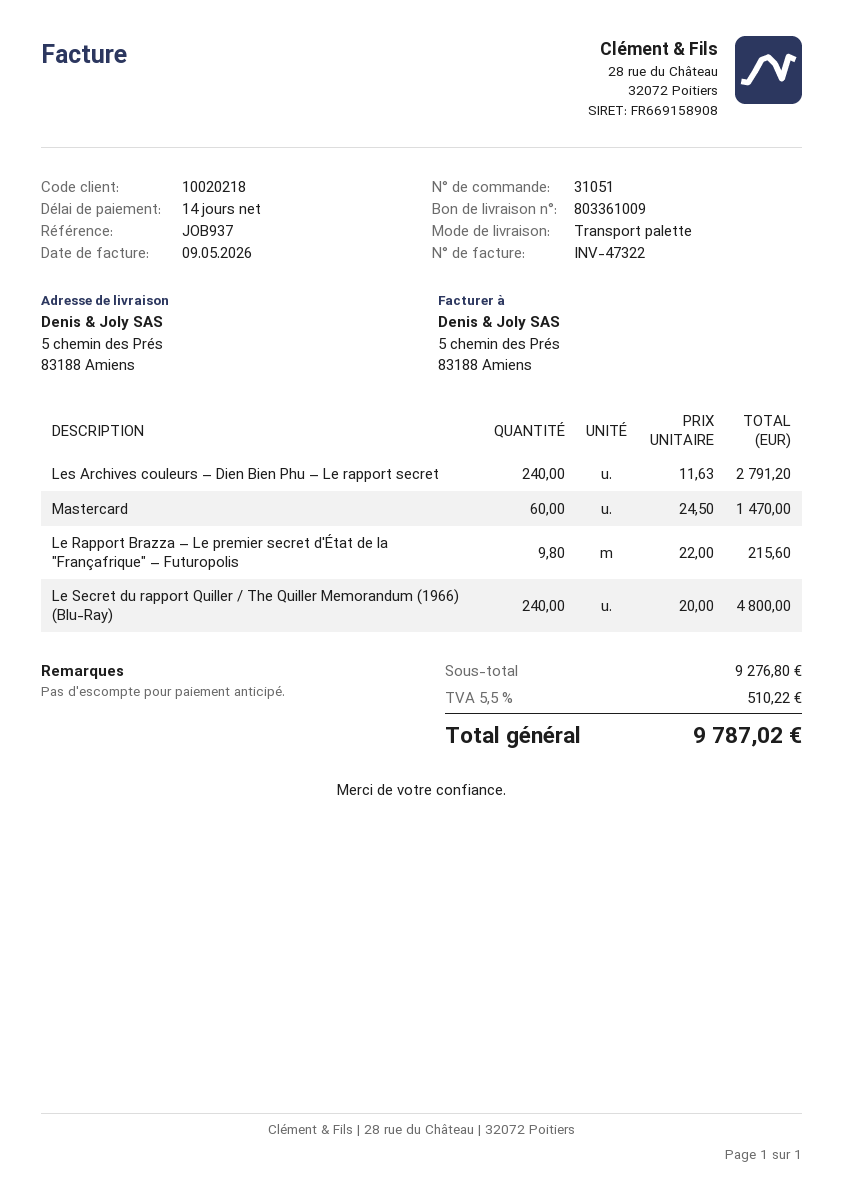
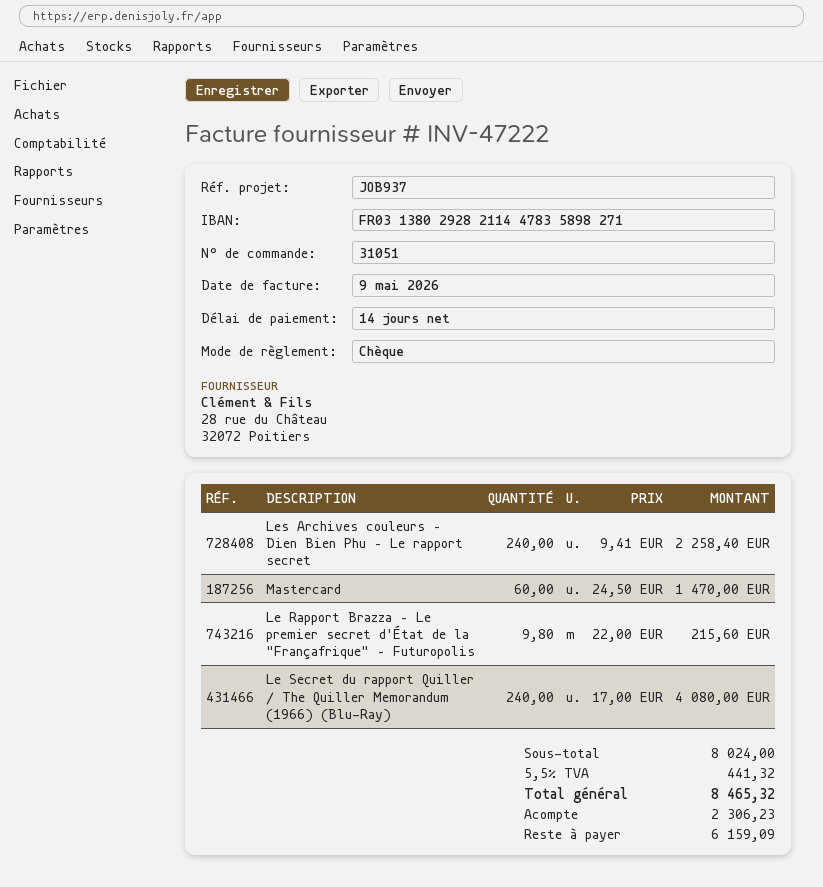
invoice number: INV-47322 -> INV-47222
Les Archives couleurs – Dien Bien Phu – Le rapport secret: 240 x 11.63 = 2791.20 -> 240 x 9.41 = 2258.40
Le Secret du rapport Quiller / The Quiller Memorandum (1966) (Blu-Ray): 240 x 20.00 = 4800.00 -> 240 x 17.00 = 4080.00
subtotal: 9276.80 -> 8024.00
tax: 5.5% = 510.22 -> 5.5% = 441.32
total: 9787.02 -> 8465.32

